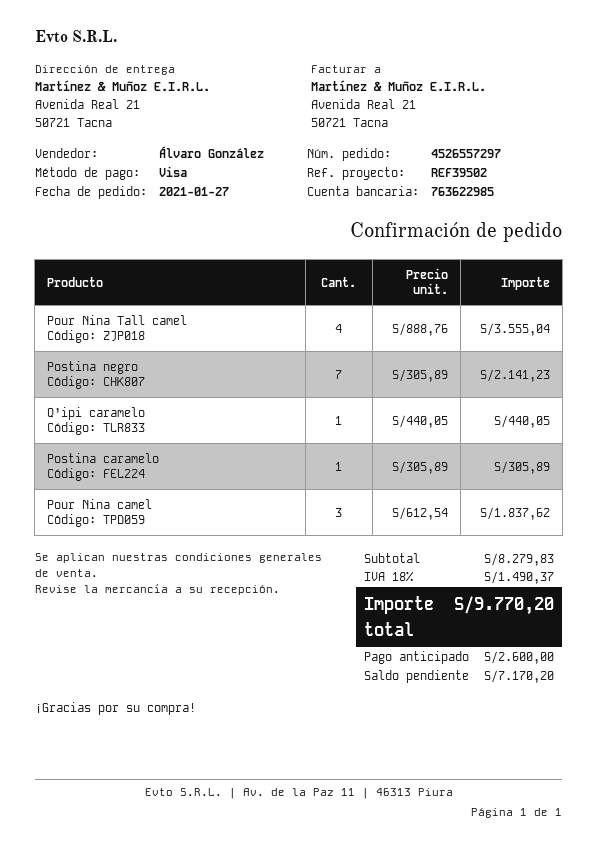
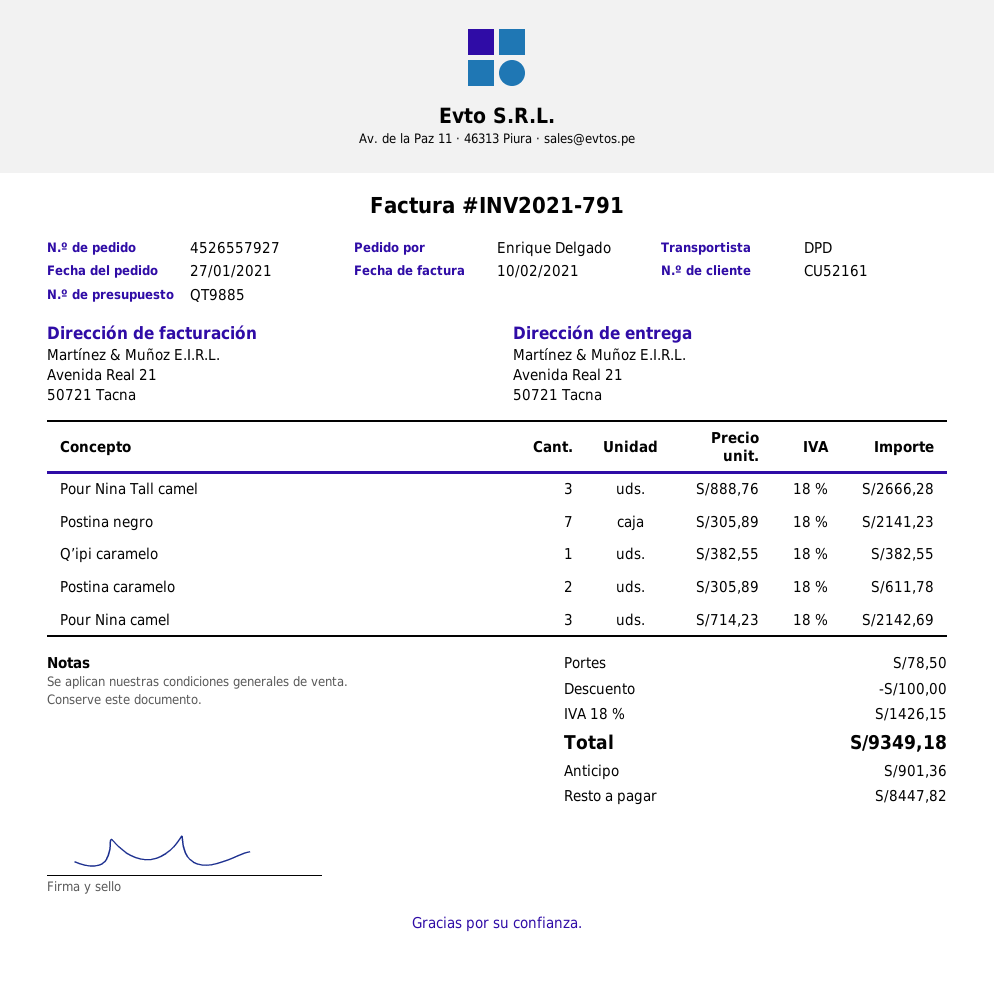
order number: 4526557297 -> 4526557927
Pour Nina Tall camel: 4 x 888.76 = 3555.04 -> 3 x 888.76 = 2666.28
Q’ipi caramelo: 1 x 440.05 = 440.05 -> 1 x 382.55 = 382.55
Postina caramelo: 1 x 305.89 = 305.89 -> 2 x 305.89 = 611.78
Pour Nina camel: 3 x 612.54 = 1837.62 -> 3 x 714.23 = 2142.69
discount: none -> 100.00
shipping: none -> 78.50
tax: 18% = 1490.37 -> 18% = 1426.15
total: 9770.20 -> 9349.18
deposit: 2600.00 -> 901.36
balance: 7170.20 -> 8447.82

